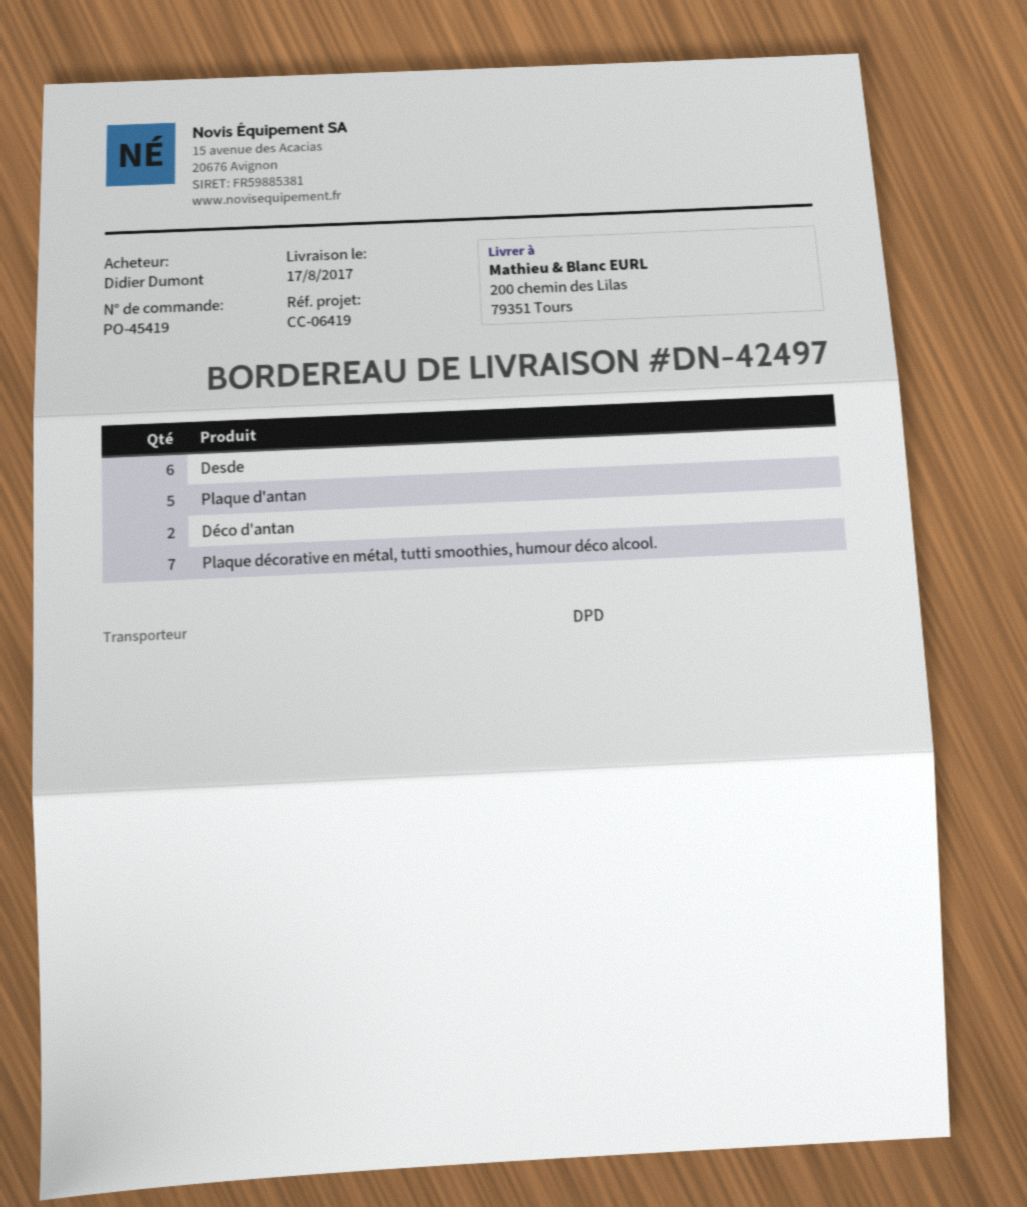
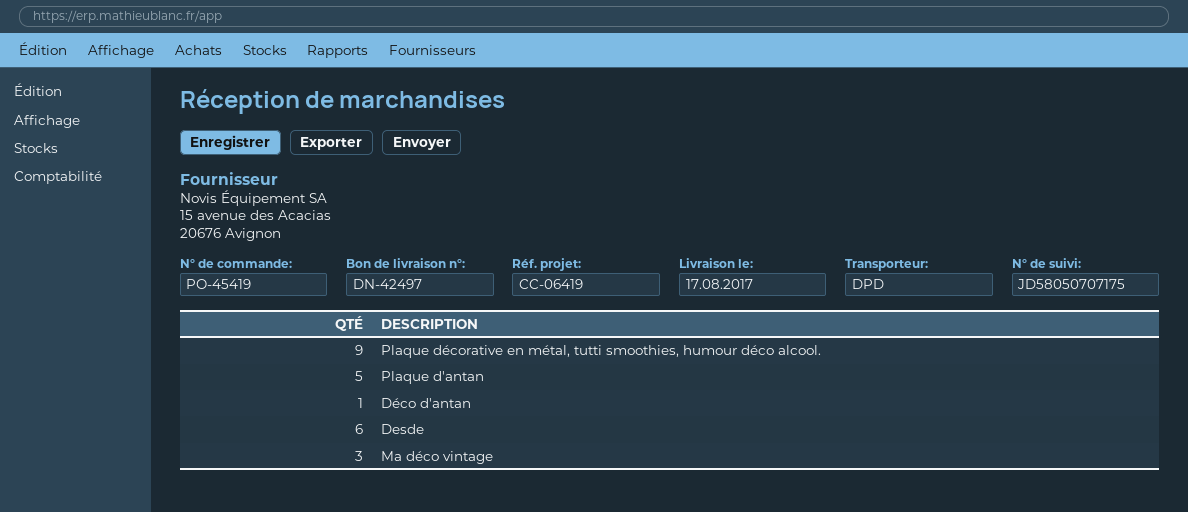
Déco d'antan: 2 -> 1
Plaque décorative en métal, tutti smoothies, humour déco alcool.: 7 -> 9
Ma déco vintage: none -> 3

